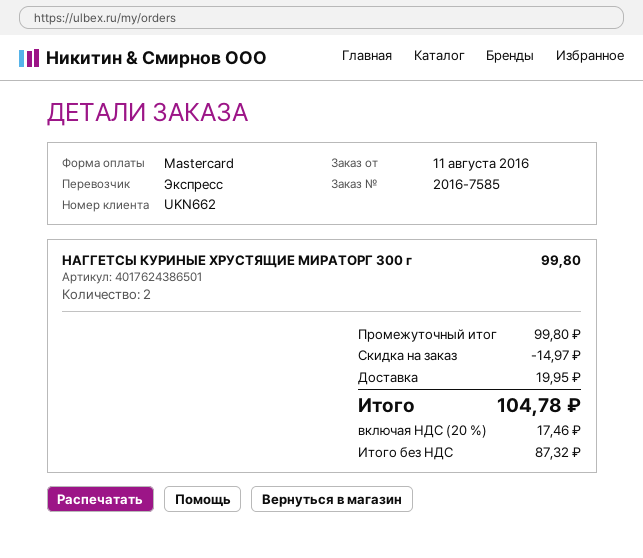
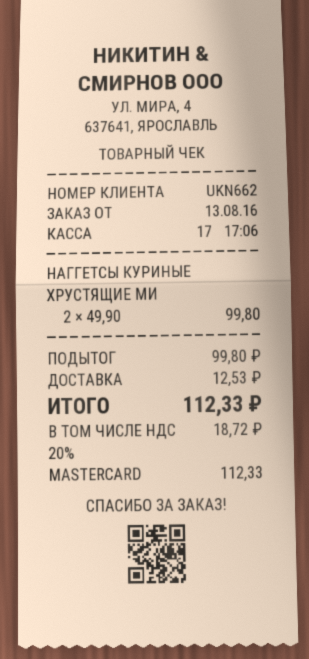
order date: 2016-08-11 -> 2016-08-13
discount: 14.97 -> none
shipping: 19.95 -> 12.53
tax: 20% = 17.46 -> 20% = 18.72
total: 104.78 -> 112.33

